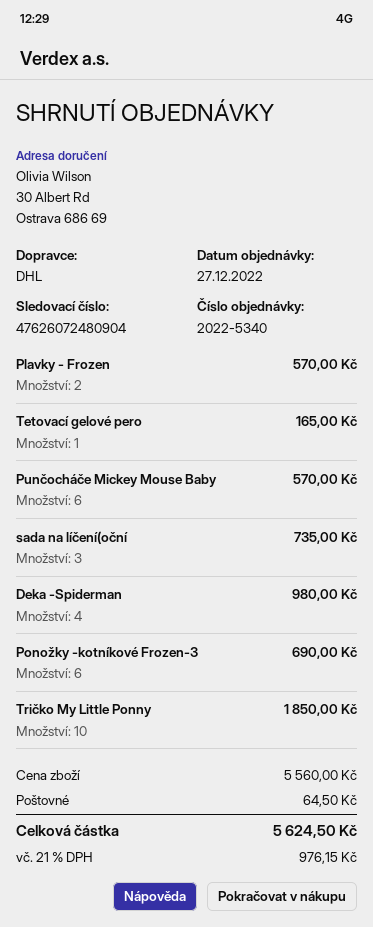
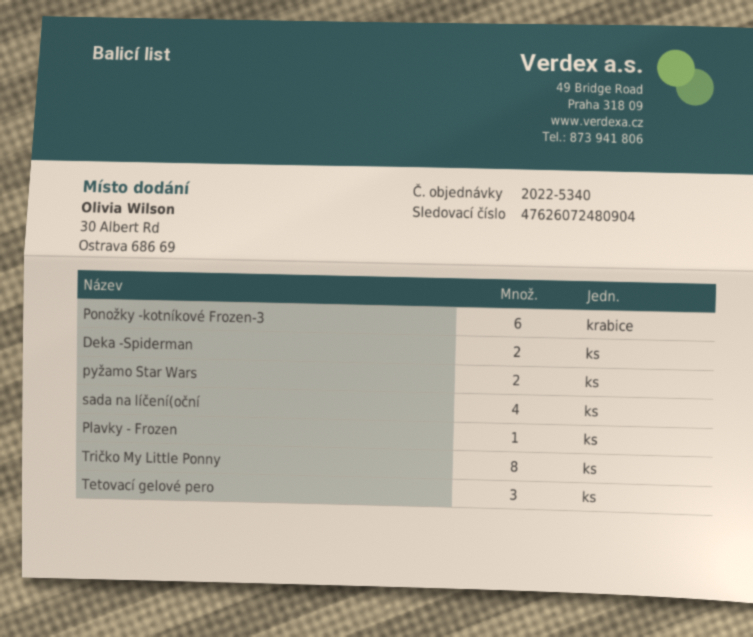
Plavky - Frozen: 2 -> 1
Tetovací gelové pero: 1 -> 3
Punčocháče Mickey Mouse Baby: 6 -> none
sada na líčení(oční: 3 -> 4
Deka -Spiderman: 4 -> 2
Tričko My Little Ponny: 10 -> 8
pyžamo Star Wars: none -> 2

